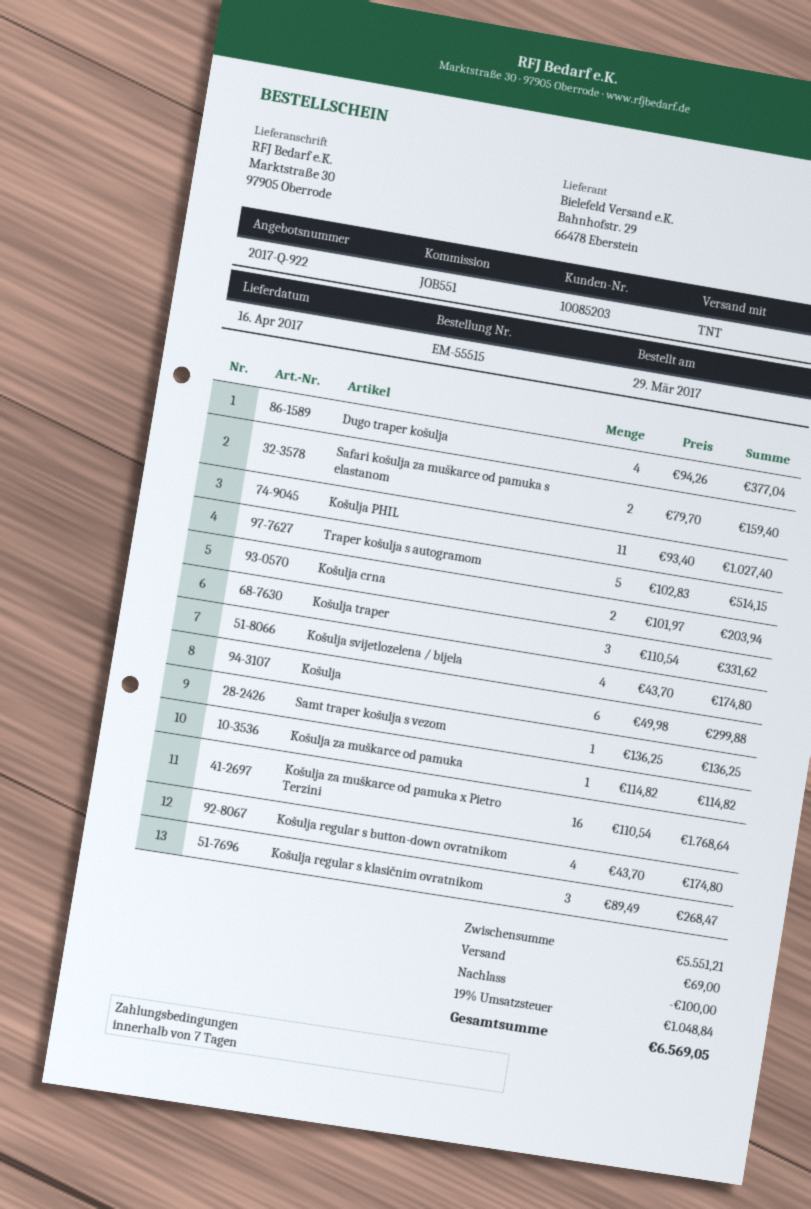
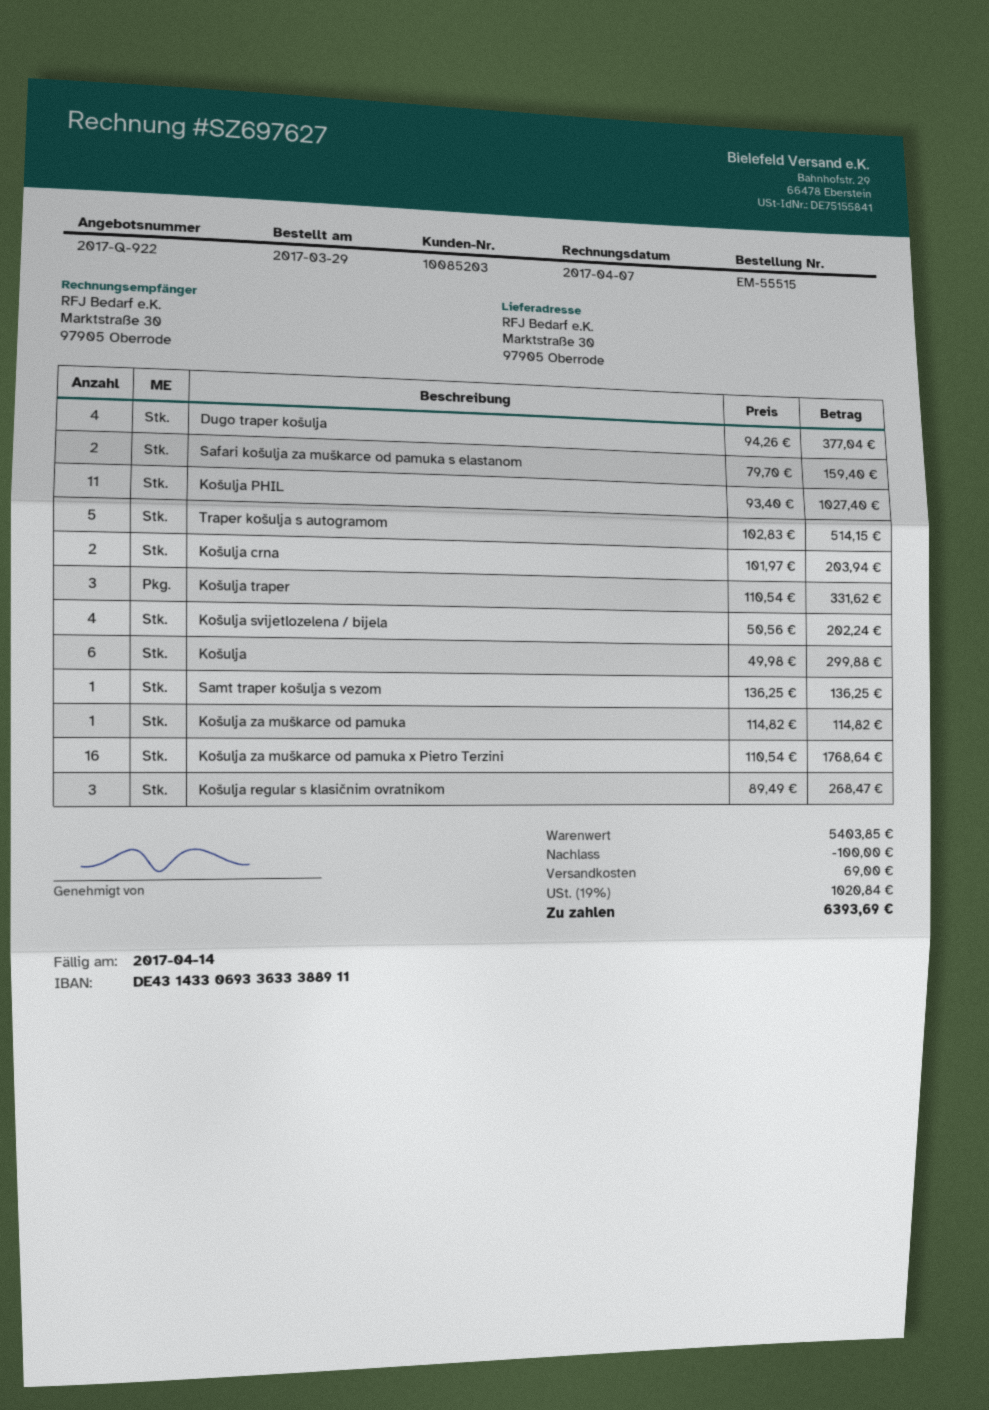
Košulja svijetlozelena / bijela: 4 x 43.70 = 174.80 -> 4 x 50.56 = 202.24
Košulja regular s button-down ovratnikom: 4 x 43.70 = 174.80 -> none
subtotal: 5551.21 -> 5403.85
tax: 19% = 1048.84 -> 19% = 1020.84
total: 6569.05 -> 6393.69

